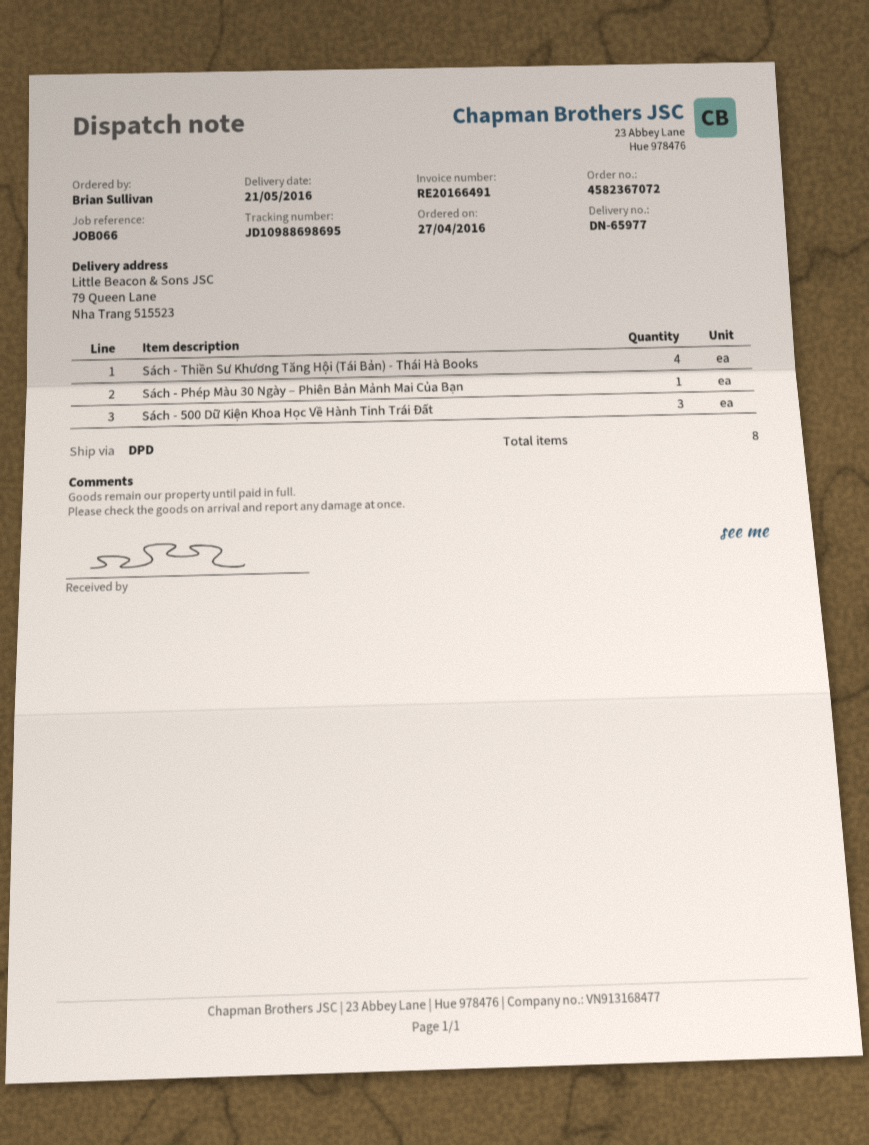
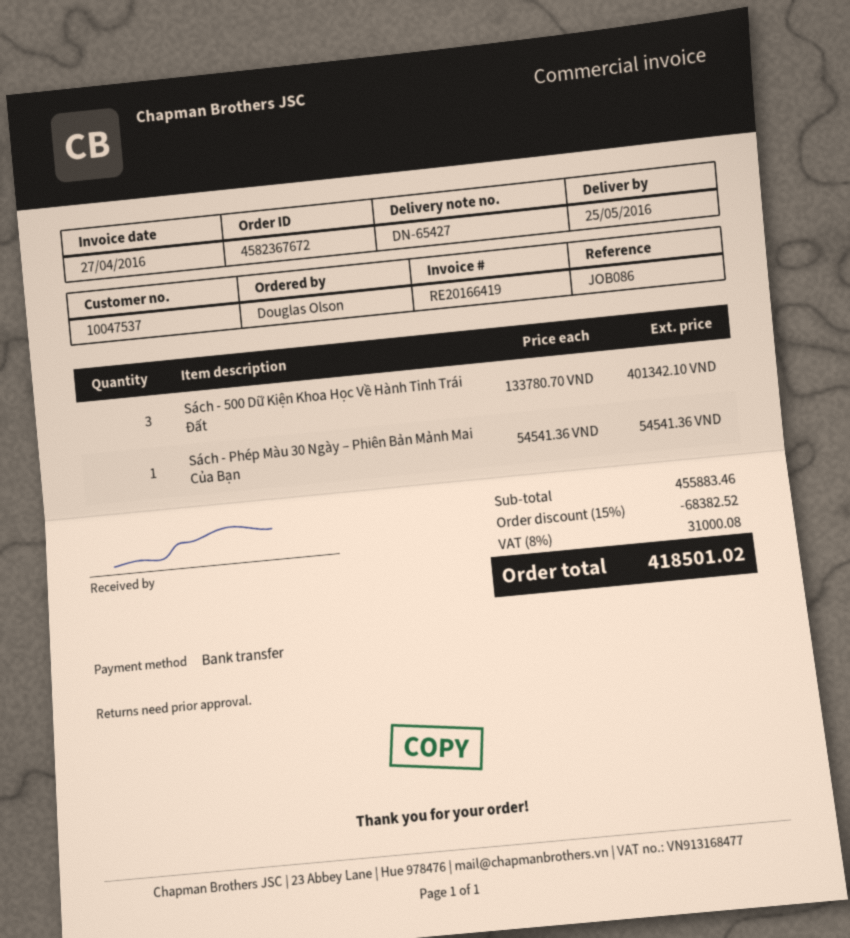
order number: 4582367072 -> 4582367672
delivery note number: DN-65977 -> DN-65427
delivery date: 2016-05-21 -> 2016-05-25
invoice number: RE20166491 -> RE20166419
reference: JOB066 -> JOB086
ordered by: Brian Sullivan -> Douglas Olson
Sách - Thiền Sư Khương Tăng Hội (Tái Bản) - Thái Hà Books: 4 -> none

